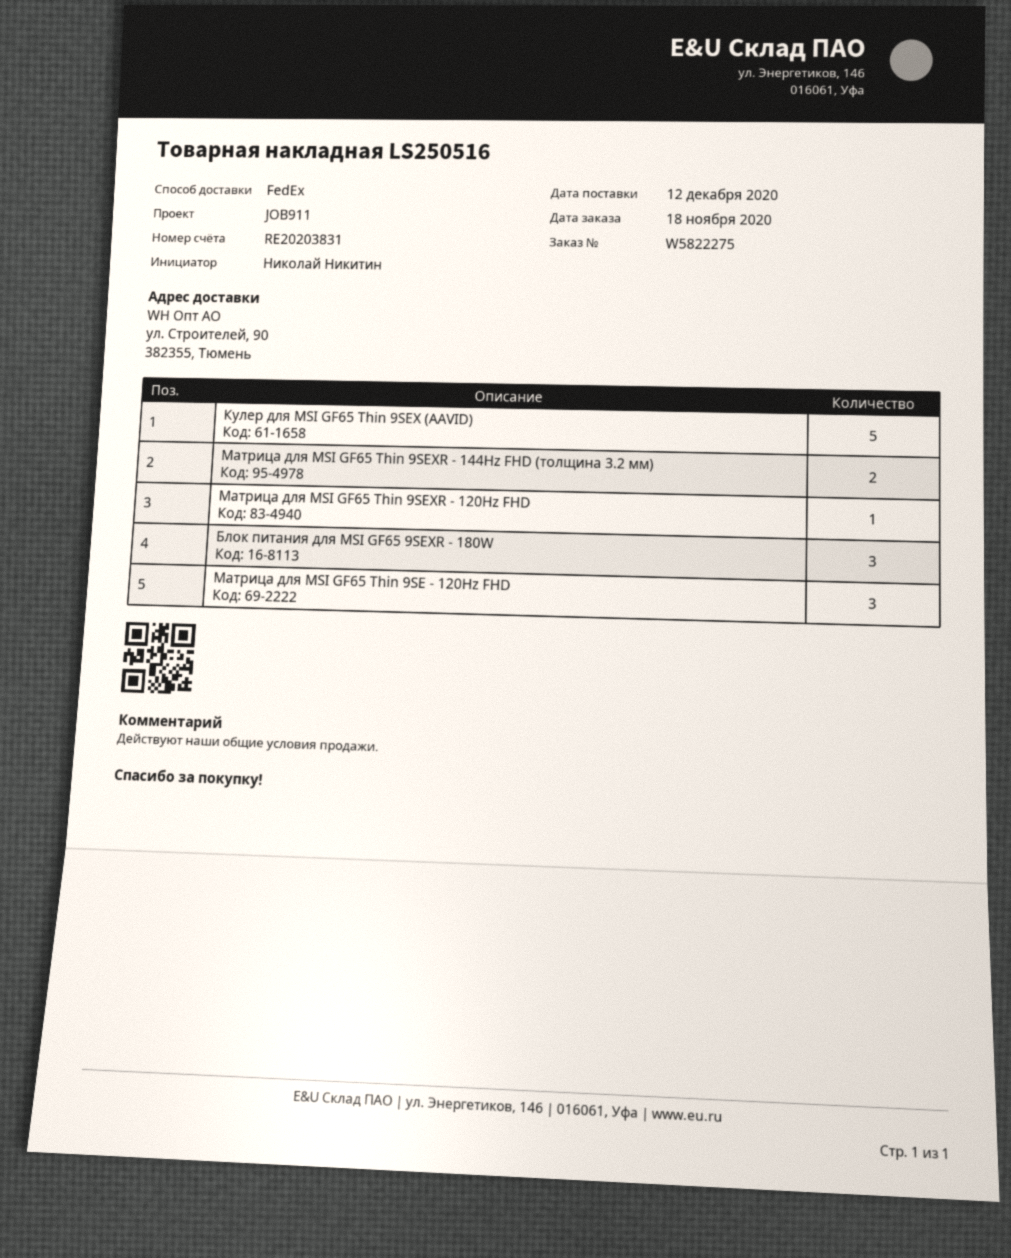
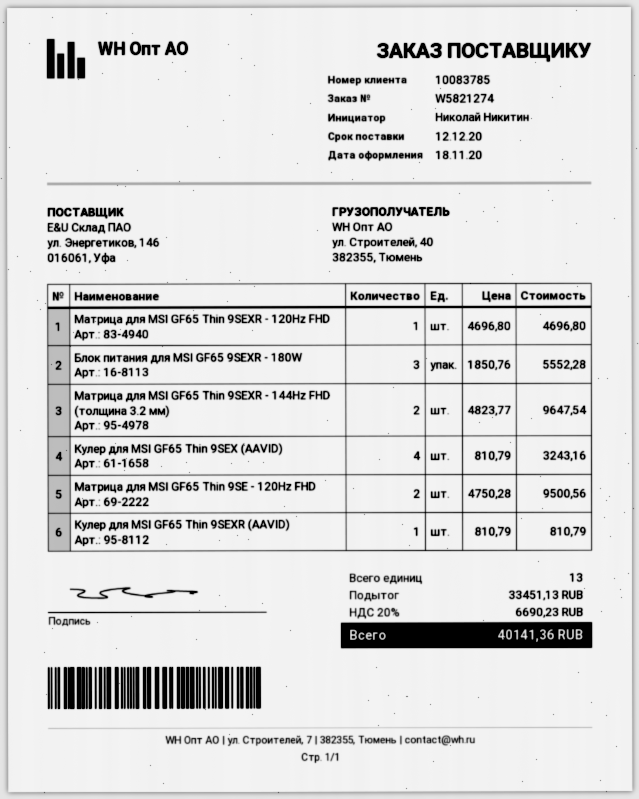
order number: W5822275 -> W5821274
ship to: ул. Строителей, 90, 382355, Тюмень -> ул. Строителей, 40, 382355, Тюмень
Кулер для MSI GF65 Thin 9SEX (AAVID): 5 -> 4
Матрица для MSI GF65 Thin 9SE - 120Hz FHD: 3 -> 2
Кулер для MSI GF65 Thin 9SEXR (AAVID): none -> 1

